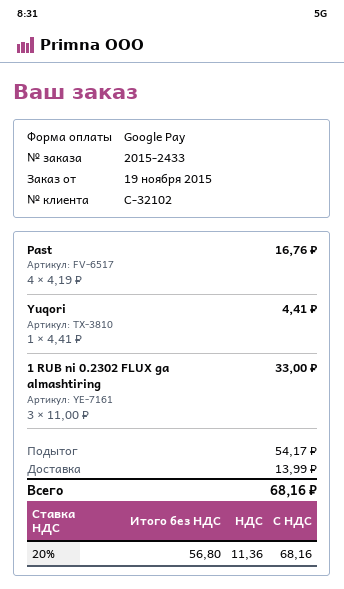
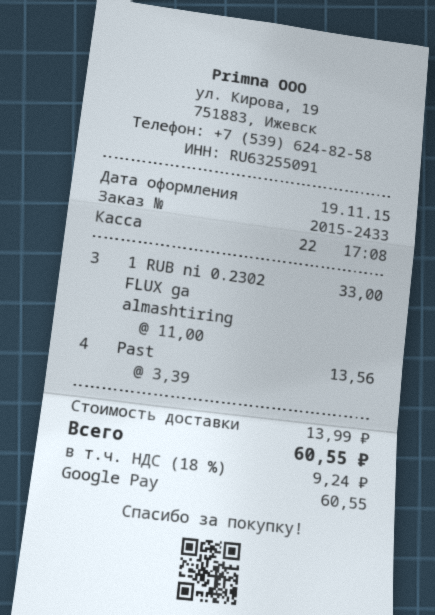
Past: 4 x 4.19 = 16.76 -> 4 x 3.39 = 13.56
Yuqori: 1 x 4.41 = 4.41 -> none
tax: 20% = 11.36 -> 18% = 9.24
total: 68.16 -> 60.55

